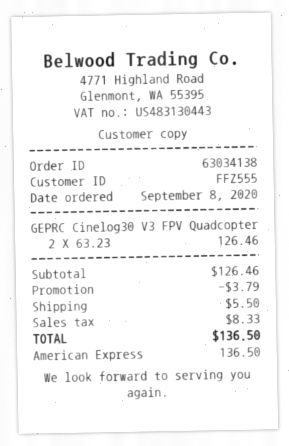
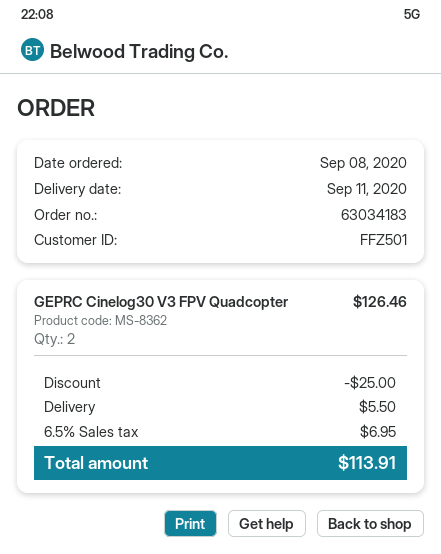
order number: 63034138 -> 63034183
customer number: FFZ555 -> FFZ501
discount: 3.79 -> 25.00
tax: 8.33 -> 6.95
total: 136.50 -> 113.91

